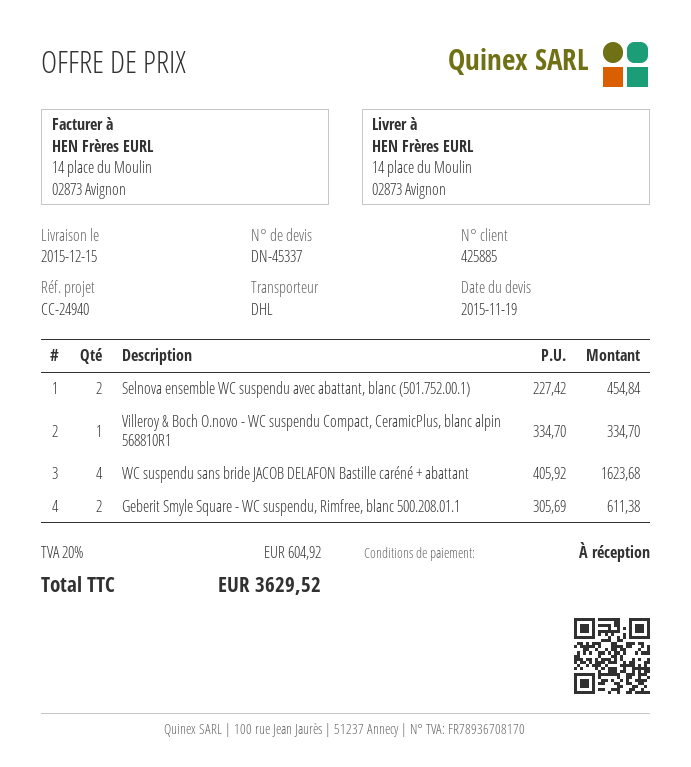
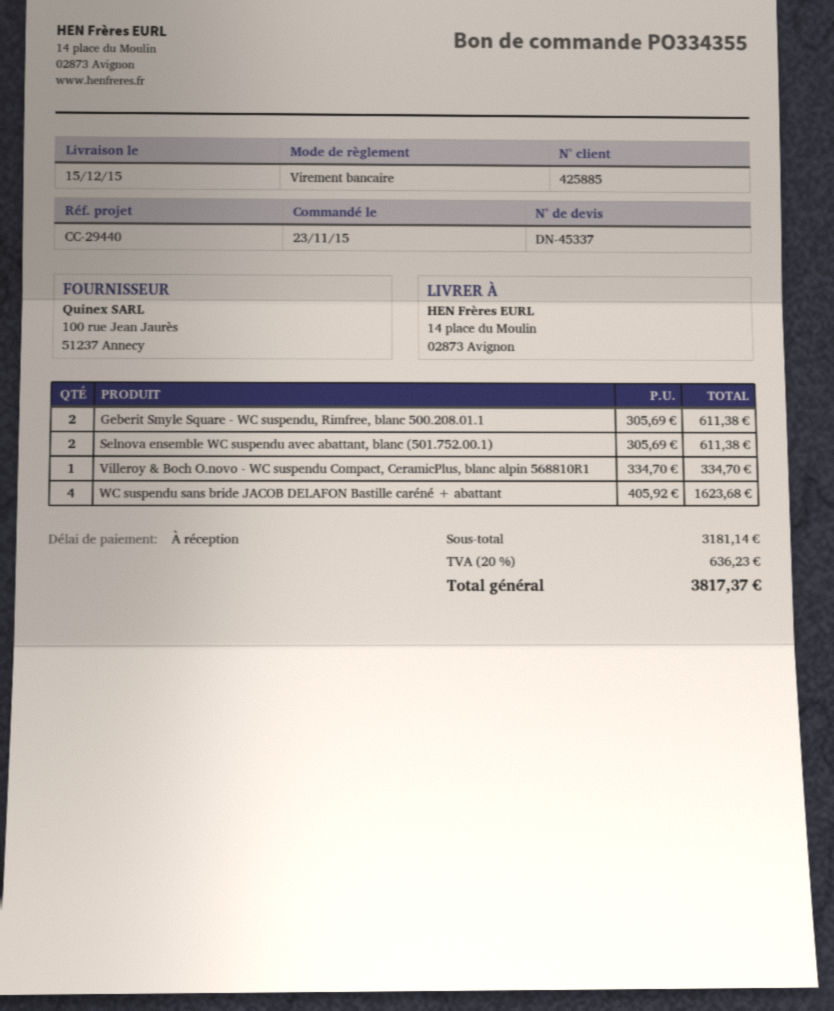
reference: CC-24940 -> CC-29440
Selnova ensemble WC suspendu avec abattant, blanc (501.752.00.1): 2 x 227.42 = 454.84 -> 2 x 305.69 = 611.38
tax: 20% = 604.92 -> 20% = 636.23
total: 3629.52 -> 3817.37

